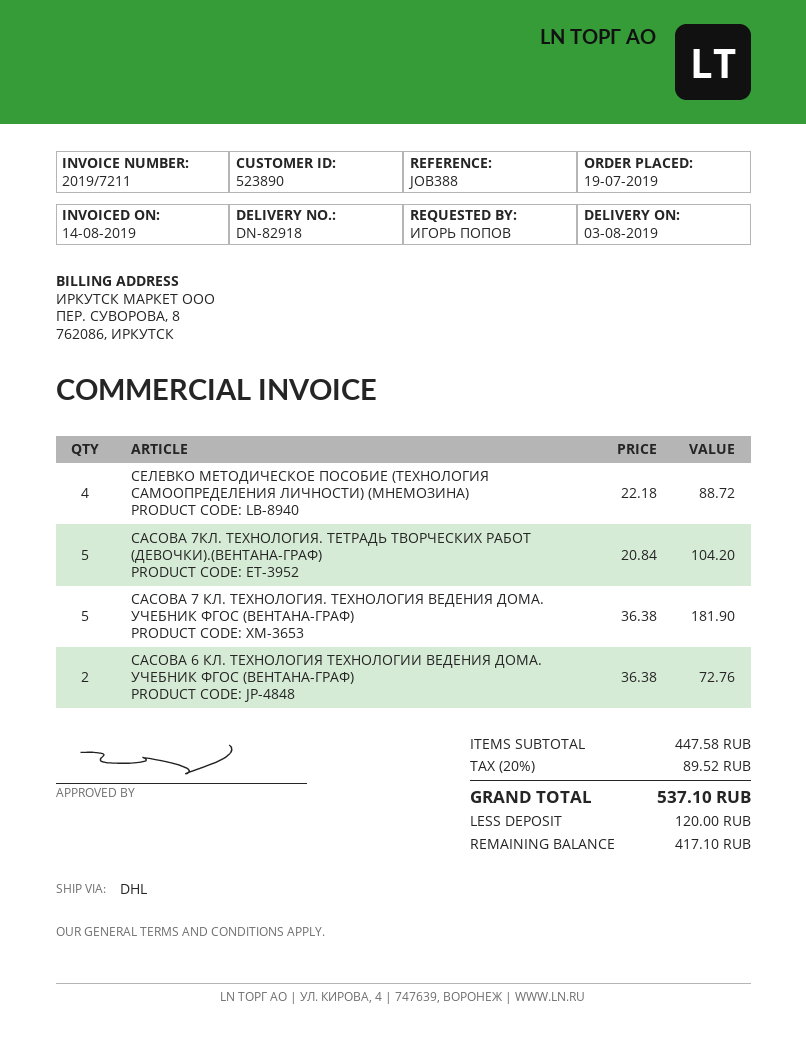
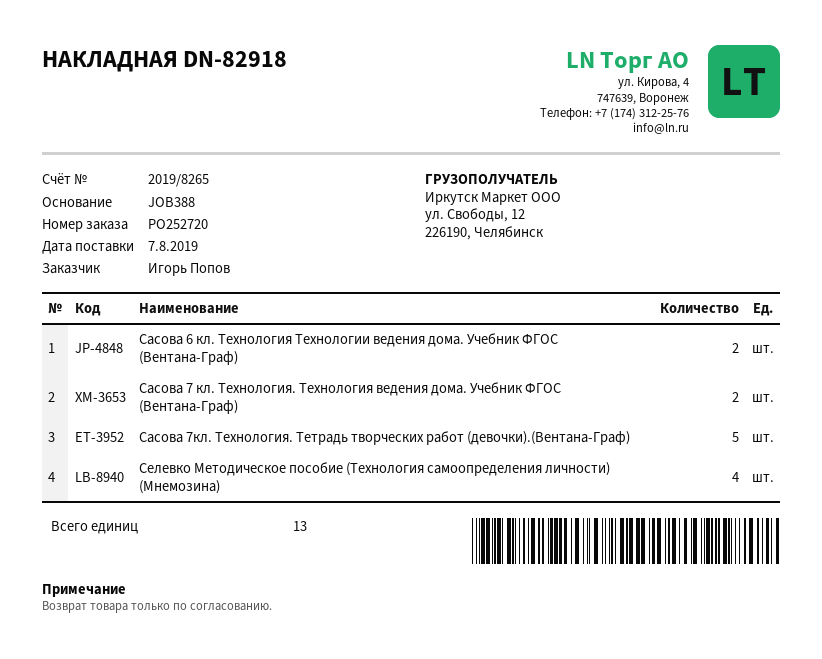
delivery date: 2019-08-03 -> 2019-08-07
invoice number: 2019/7211 -> 2019/8265
САСОВА 7 КЛ. ТЕХНОЛОГИЯ. ТЕХНОЛОГИЯ ВЕДЕНИЯ ДОМА. УЧЕБНИК ФГОС (ВЕНТАНА-ГРАФ): 5 -> 2

